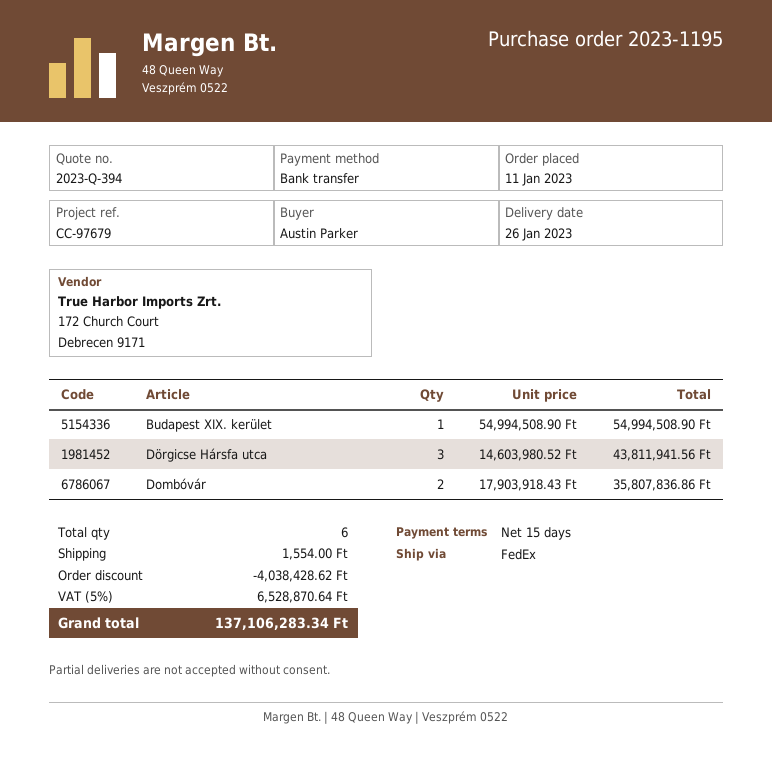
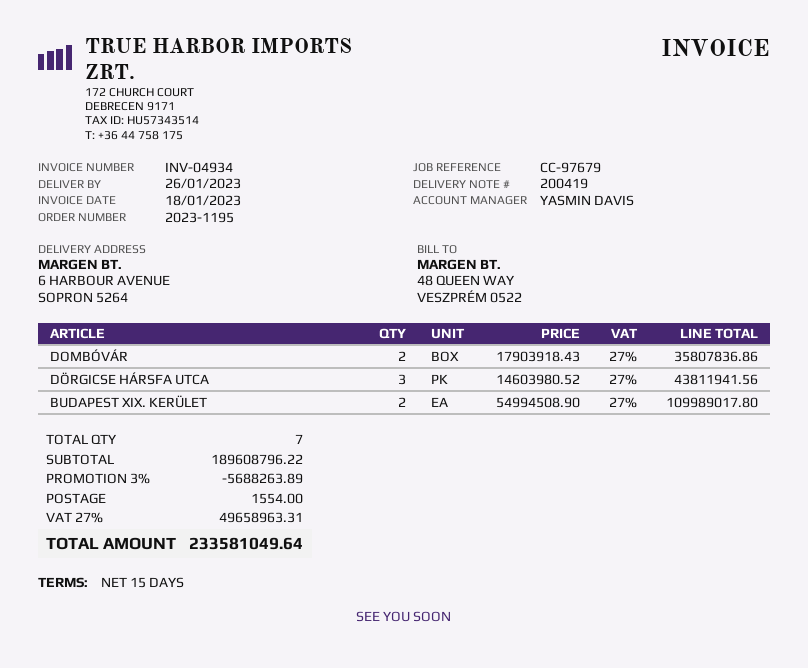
Budapest XIX. kerület: 1 x 54994508.90 = 54994508.90 -> 2 x 54994508.90 = 109989017.80
total quantity: 6 -> 7
discount: 4038428.62 -> 5688263.89
tax: 5% = 6528870.64 -> 27% = 49658963.31
total: 137106283.34 -> 233581049.64

